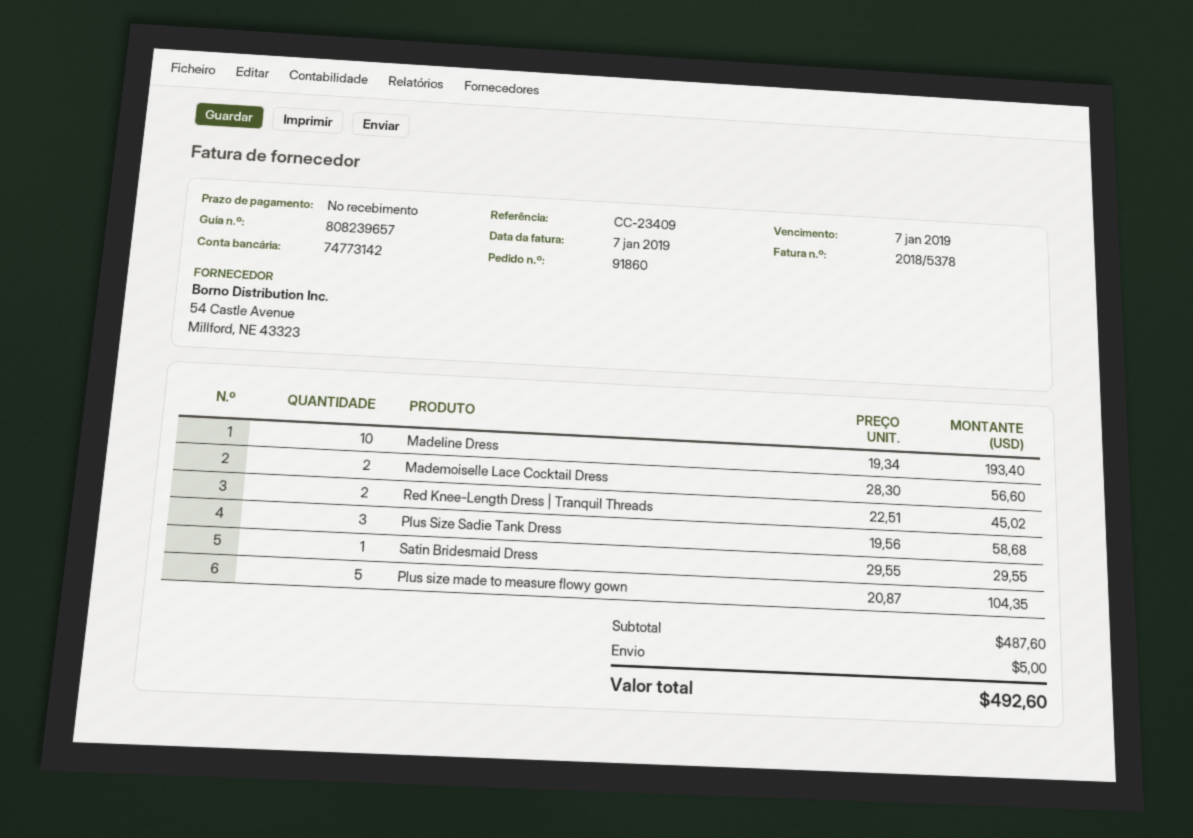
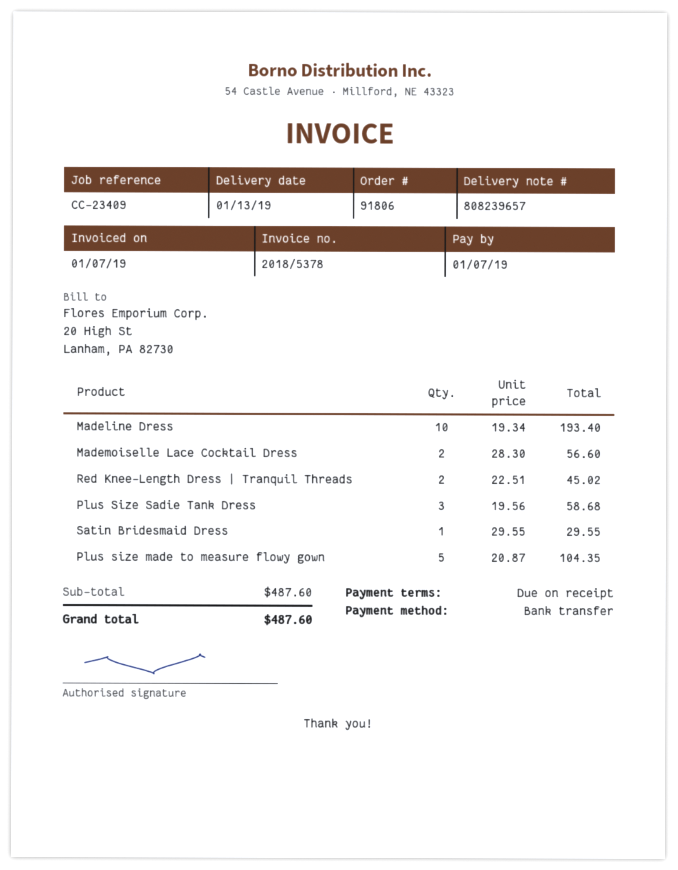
order number: 91860 -> 91806
shipping: 5.00 -> none
total: 492.60 -> 487.60

